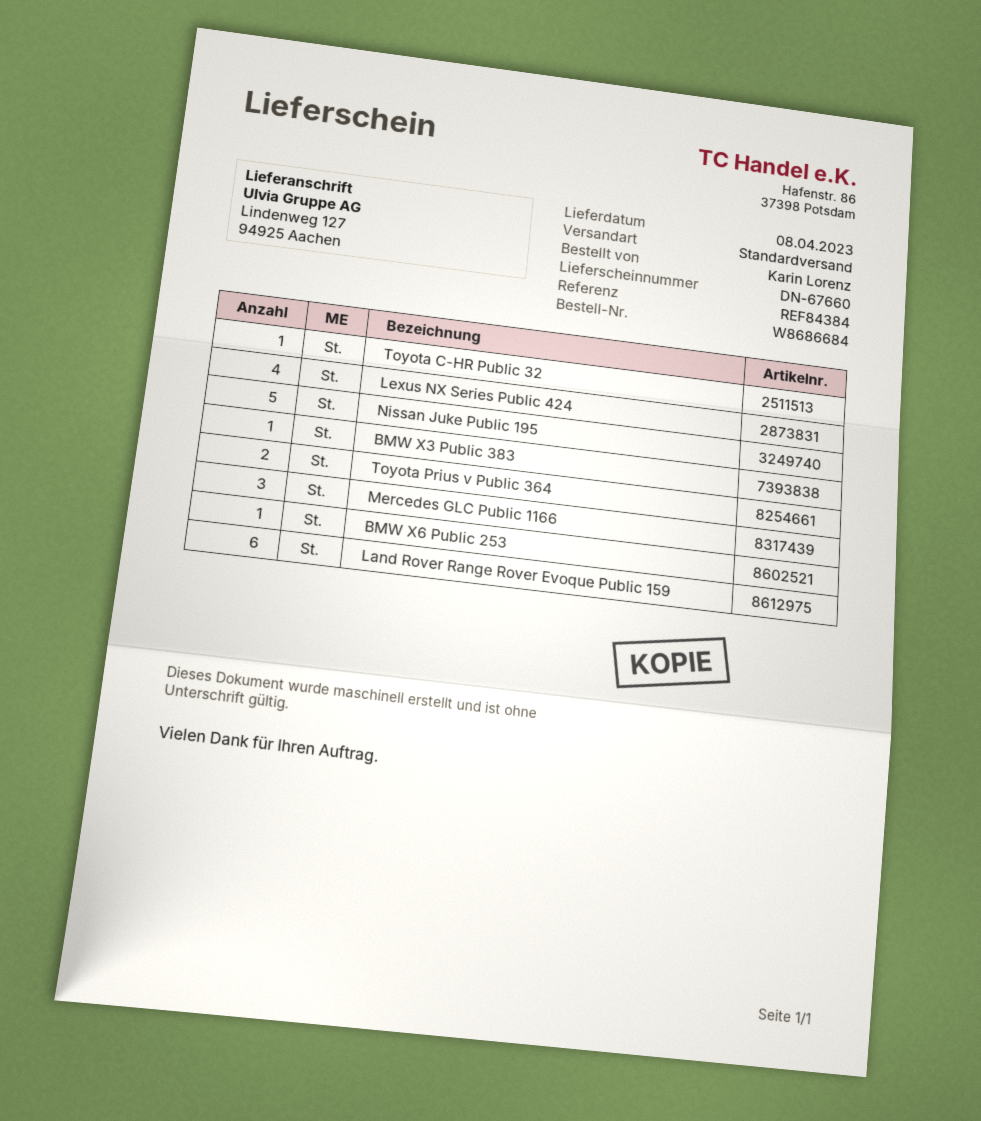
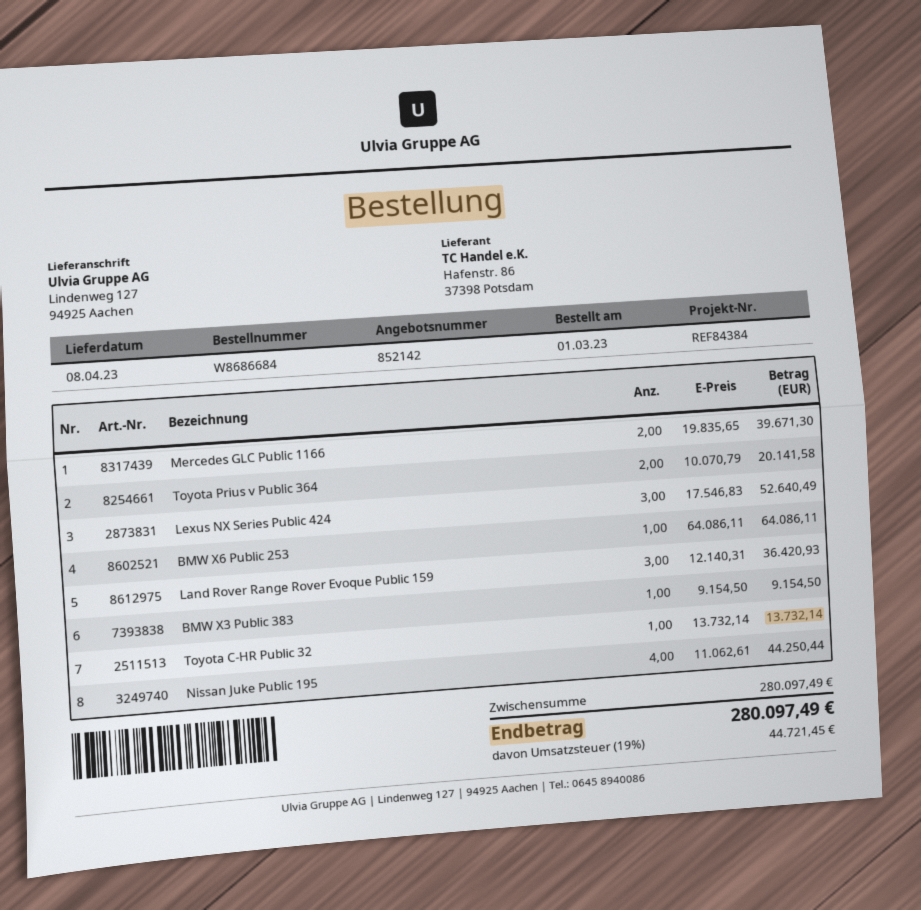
Lexus NX Series Public 424: 4 -> 3
Nissan Juke Public 195: 5 -> 4
Mercedes GLC Public 1166: 3 -> 2
Land Rover Range Rover Evoque Public 159: 6 -> 3

